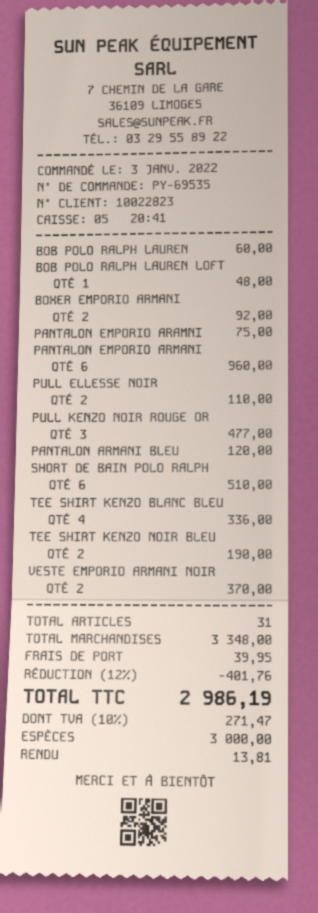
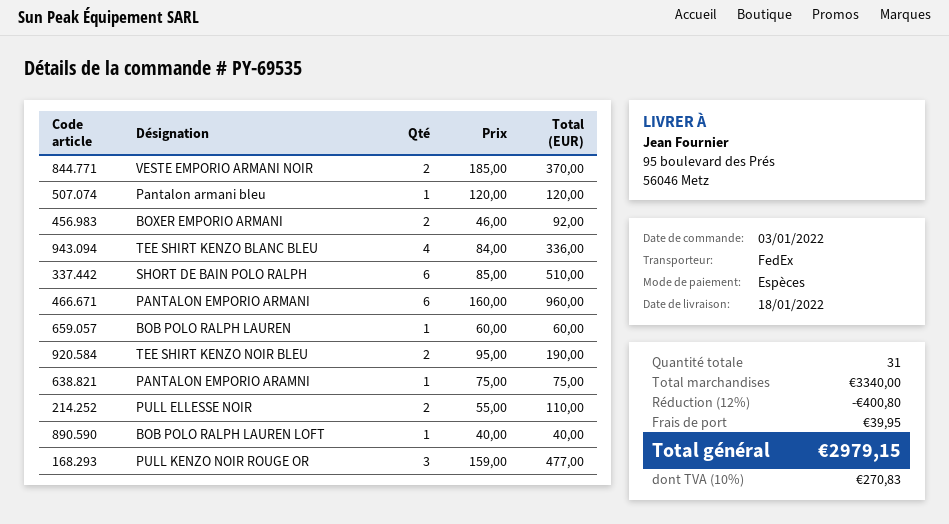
BOB POLO RALPH LAUREN LOFT: 1 for 48.00 -> 1 for 40.00
subtotal: 3348.00 -> 3340.00
discount: 12% = 401.76 -> 12% = 400.80
tax: 10% = 271.47 -> 10% = 270.83
total: 2986.19 -> 2979.15

